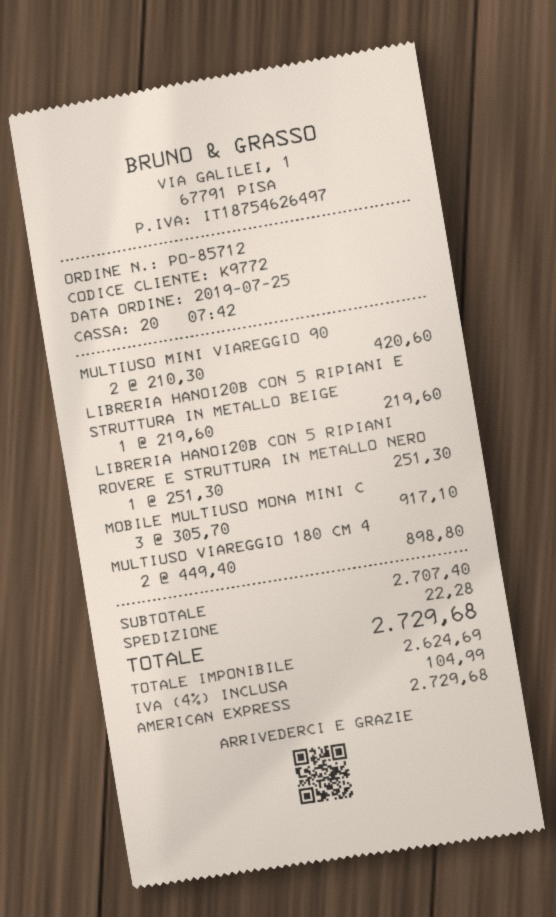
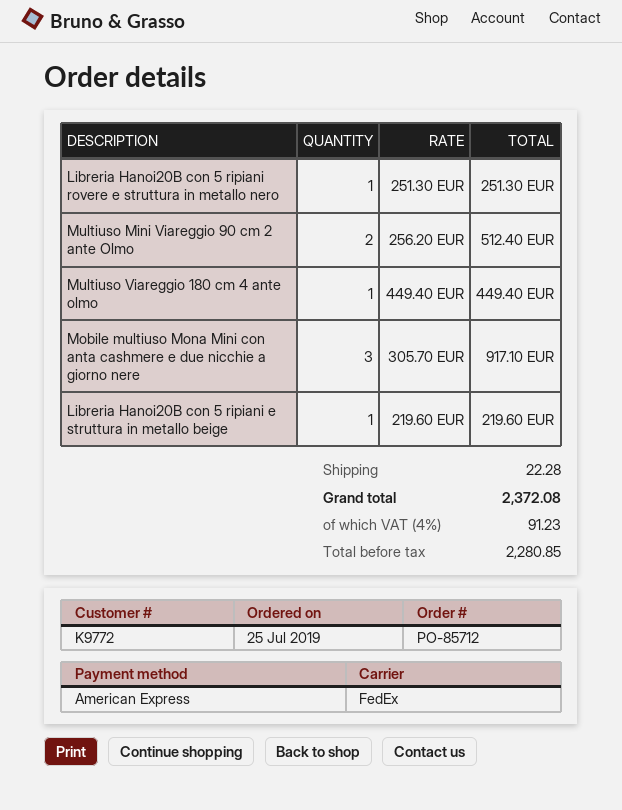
MULTIUSO MINI VIAREGGIO 90: 2 x 210.30 = 420.60 -> 2 x 256.20 = 512.40
MULTIUSO VIAREGGIO 180 CM 4: 2 x 449.40 = 898.80 -> 1 x 449.40 = 449.40
net: 2624.69 -> 2280.85
tax: 4% = 104.99 -> 4% = 91.23
total: 2729.68 -> 2372.08

